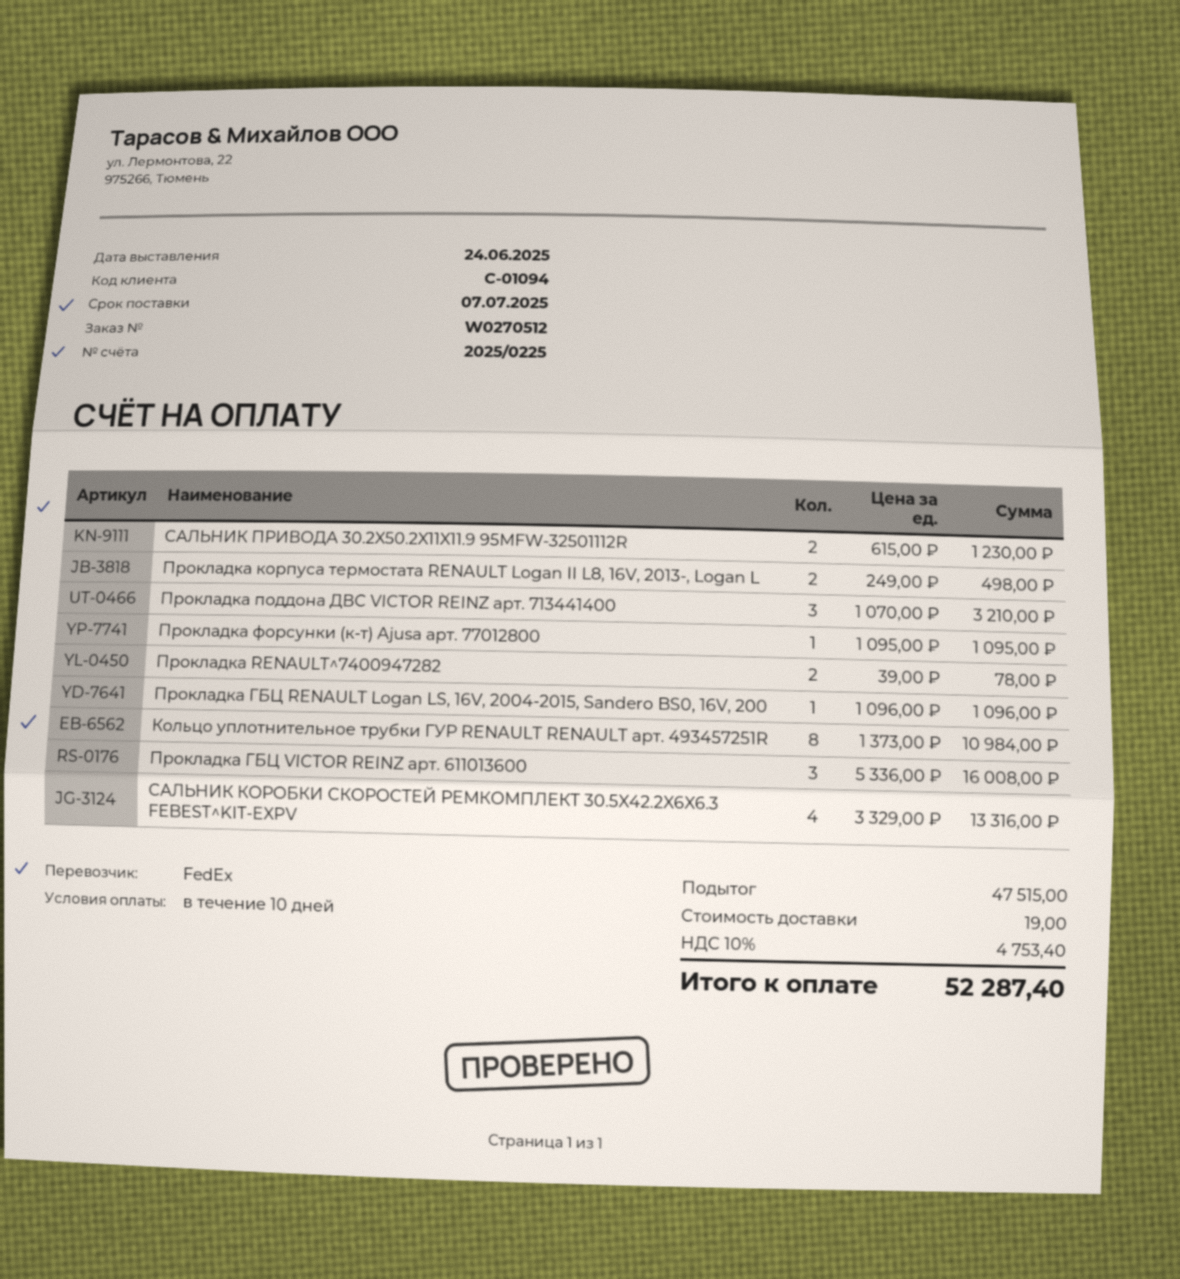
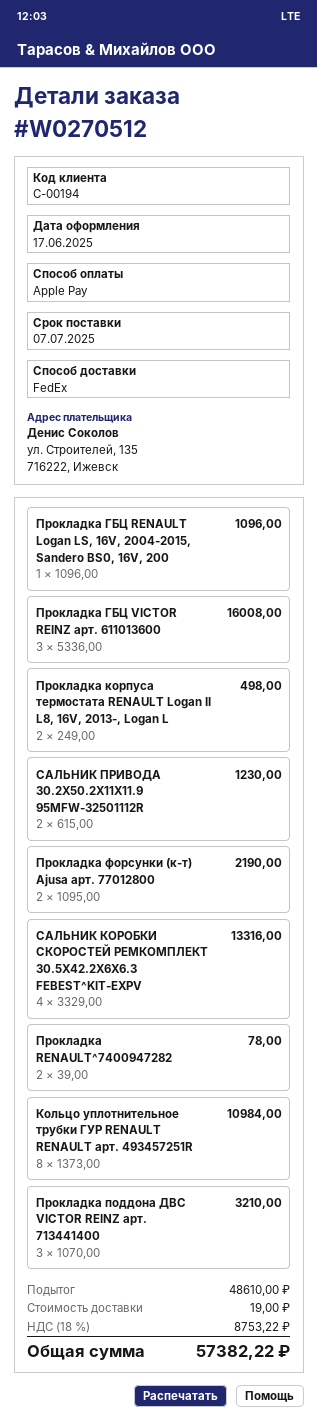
customer number: C-01094 -> C-00194
Прокладка форсунки (к-т) Ajusa арт. 77012800: 1 x 1095.00 = 1095.00 -> 2 x 1095.00 = 2190.00
subtotal: 47515.00 -> 48610.00
tax: 10% = 4753.40 -> 18% = 8753.22
total: 52287.40 -> 57382.22

